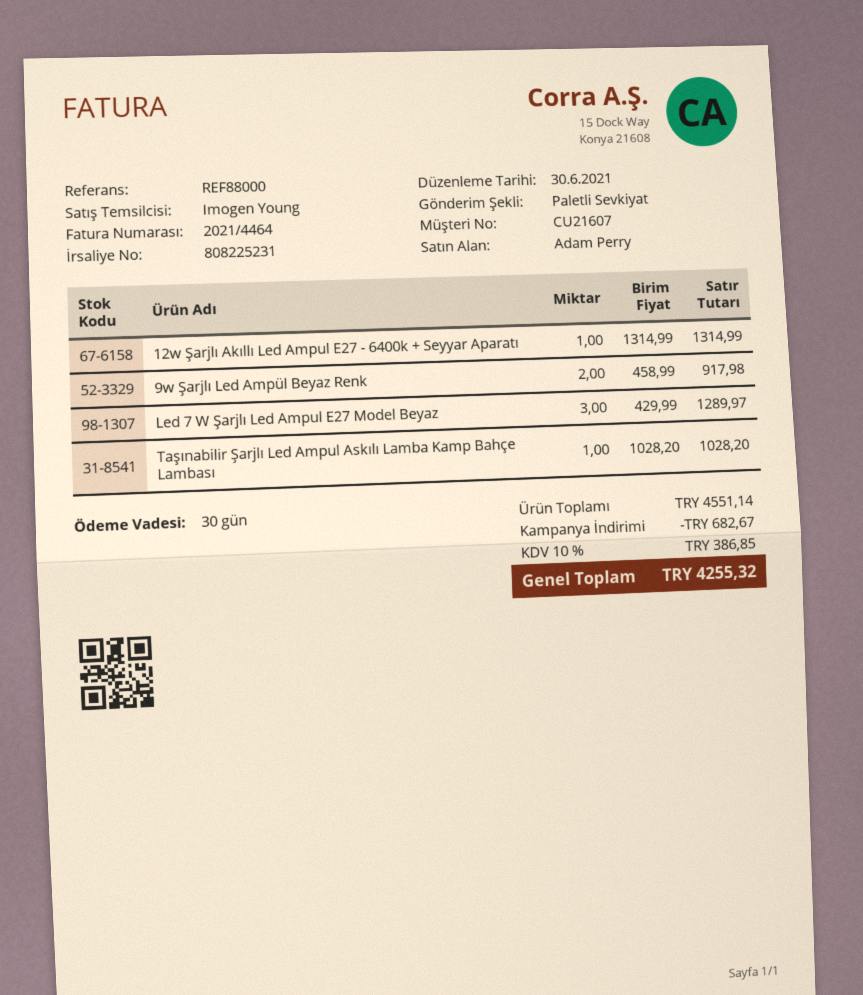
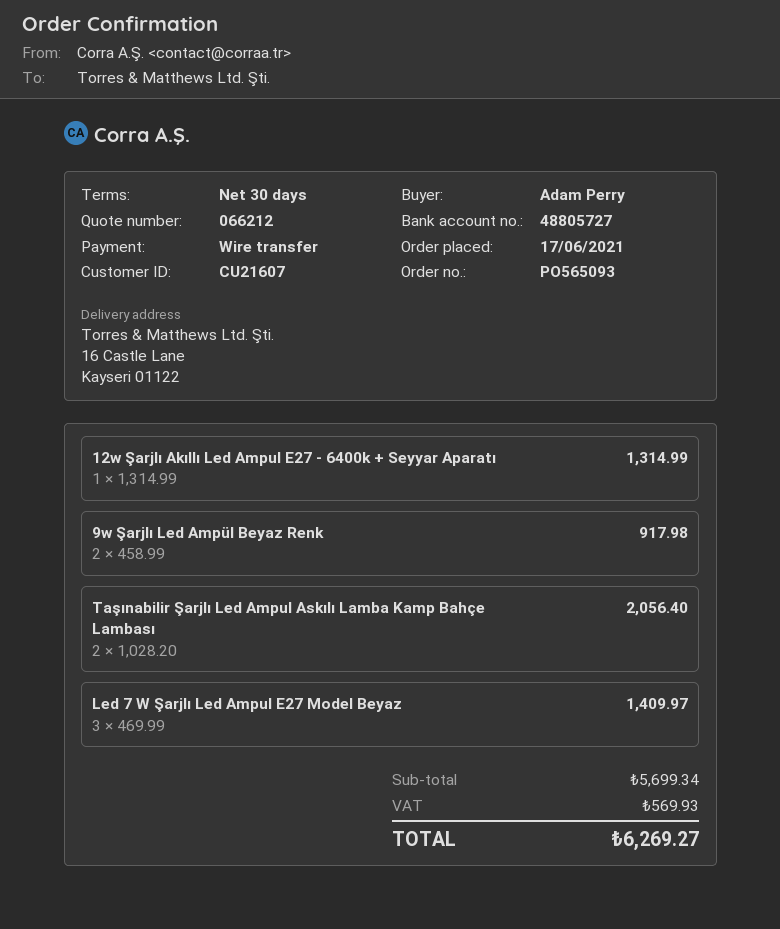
Led 7 W Şarjlı Led Ampul E27 Model Beyaz: 3 x 429.99 = 1289.97 -> 3 x 469.99 = 1409.97
Taşınabilir Şarjlı Led Ampul Askılı Lamba Kamp Bahçe Lambası: 1 x 1028.20 = 1028.20 -> 2 x 1028.20 = 2056.40
subtotal: 4551.14 -> 5699.34
discount: 682.67 -> none
tax: 386.85 -> 569.93
total: 4255.32 -> 6269.27

